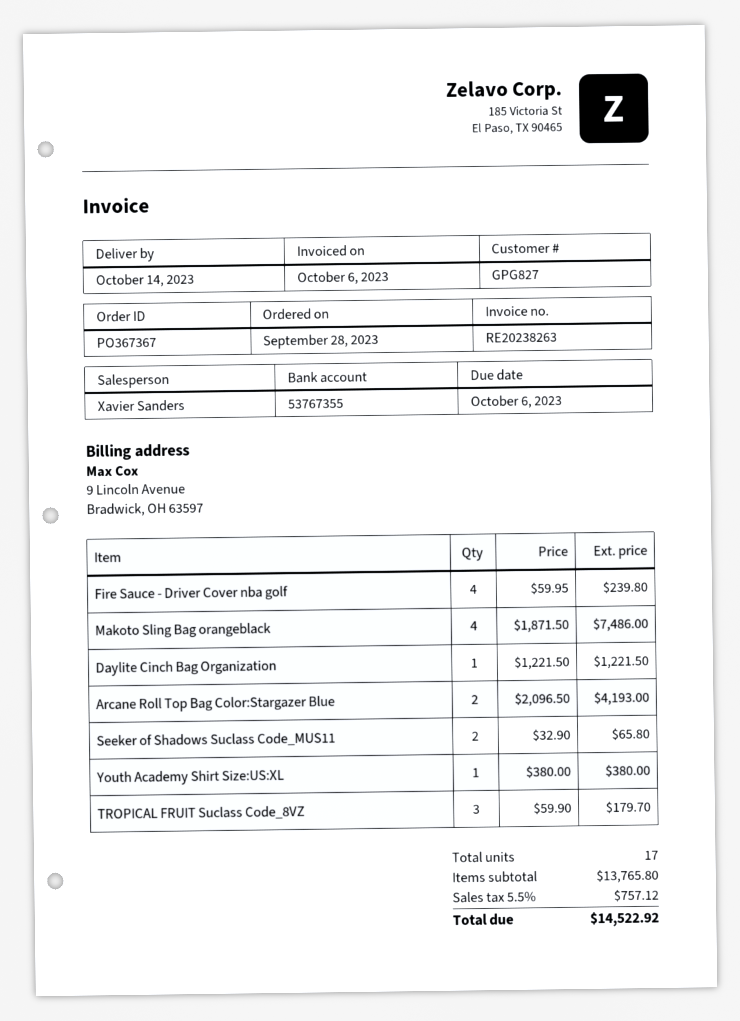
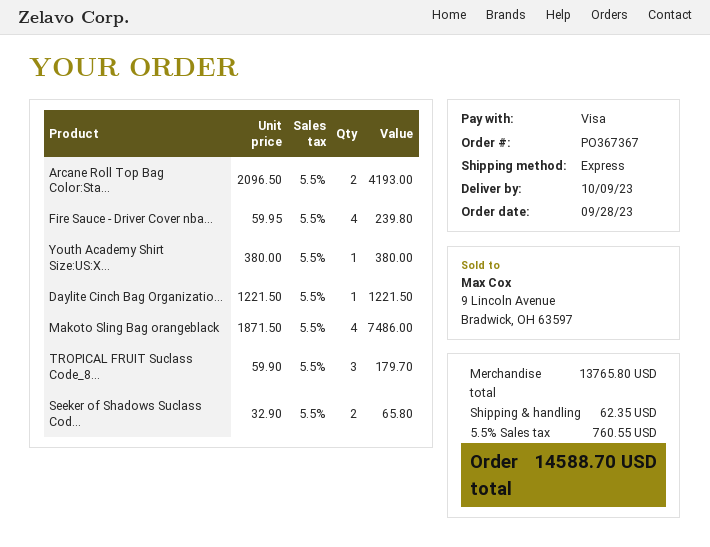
delivery date: 2023-10-14 -> 2023-10-09
shipping: none -> 62.35
tax: 5.5% = 757.12 -> 5.5% = 760.55
total: 14522.92 -> 14588.70

